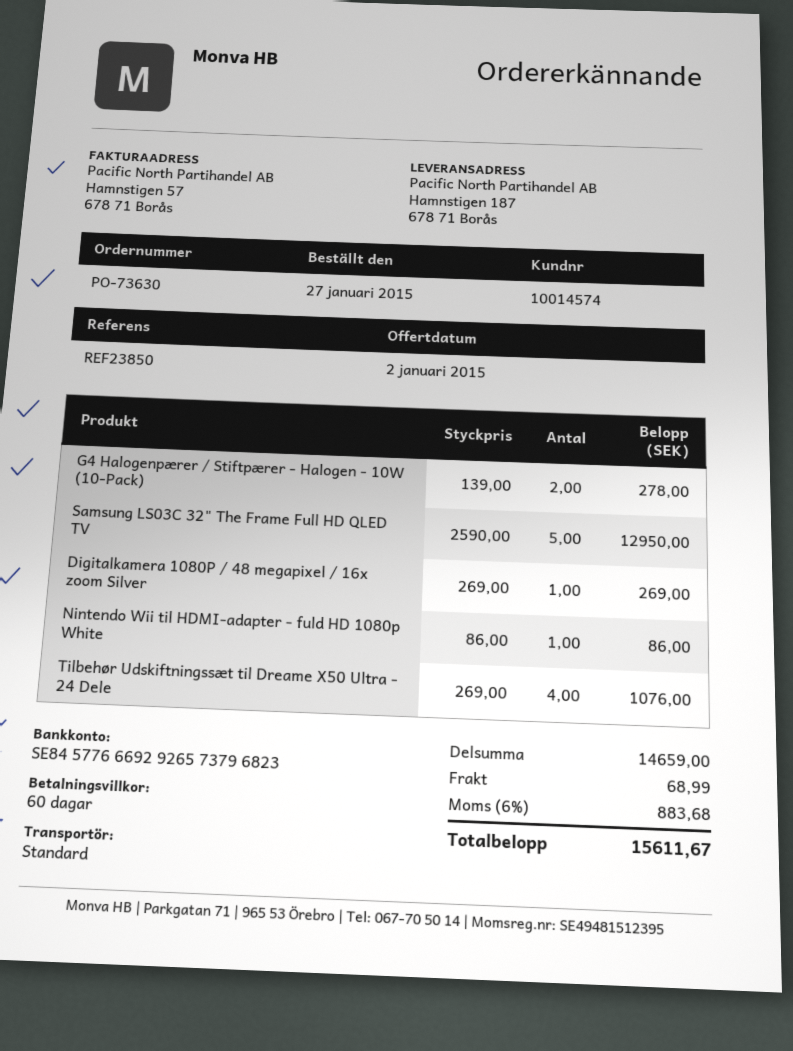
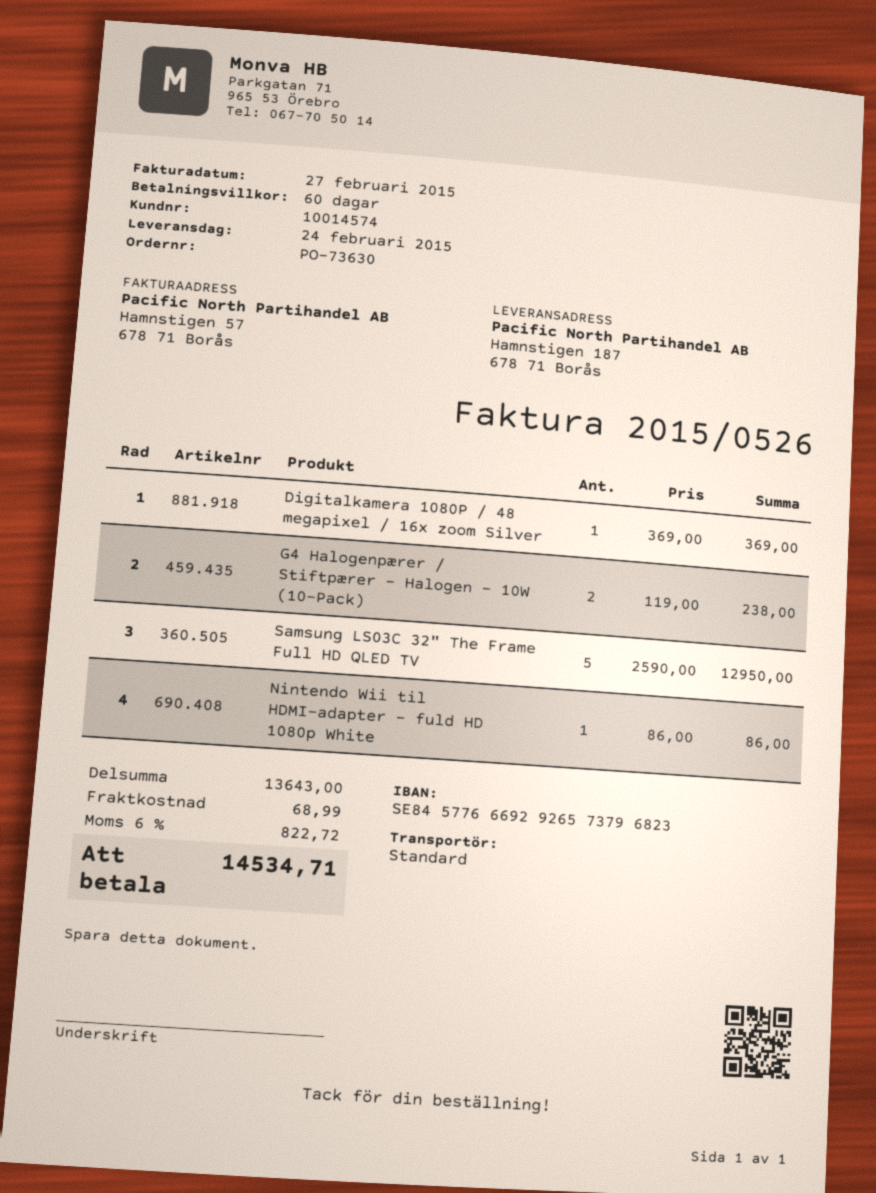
G4 Halogenpærer / Stiftpærer - Halogen - 10W (10-Pack): 2 x 139.00 = 278.00 -> 2 x 119.00 = 238.00
Digitalkamera 1080P / 48 megapixel / 16x zoom Silver: 1 x 269.00 = 269.00 -> 1 x 369.00 = 369.00
Tilbehør Udskiftningssæt til Dreame X50 Ultra - 24 Dele: 4 x 269.00 = 1076.00 -> none
subtotal: 14659.00 -> 13643.00
tax: 6% = 883.68 -> 6% = 822.72
total: 15611.67 -> 14534.71

